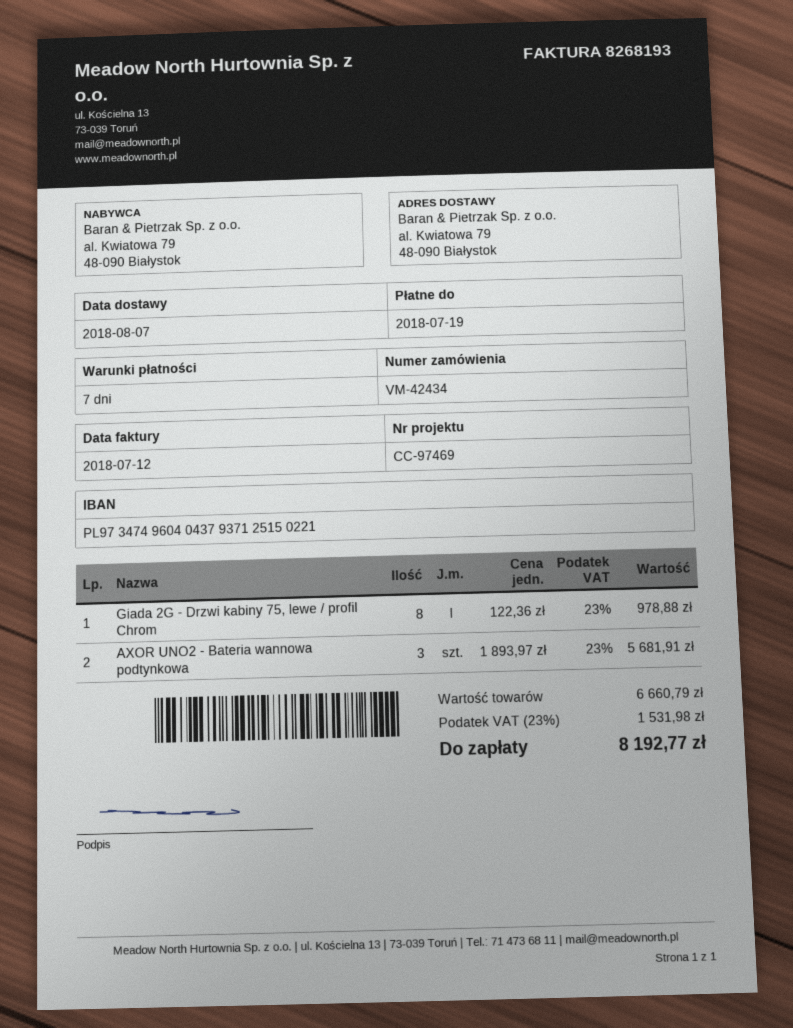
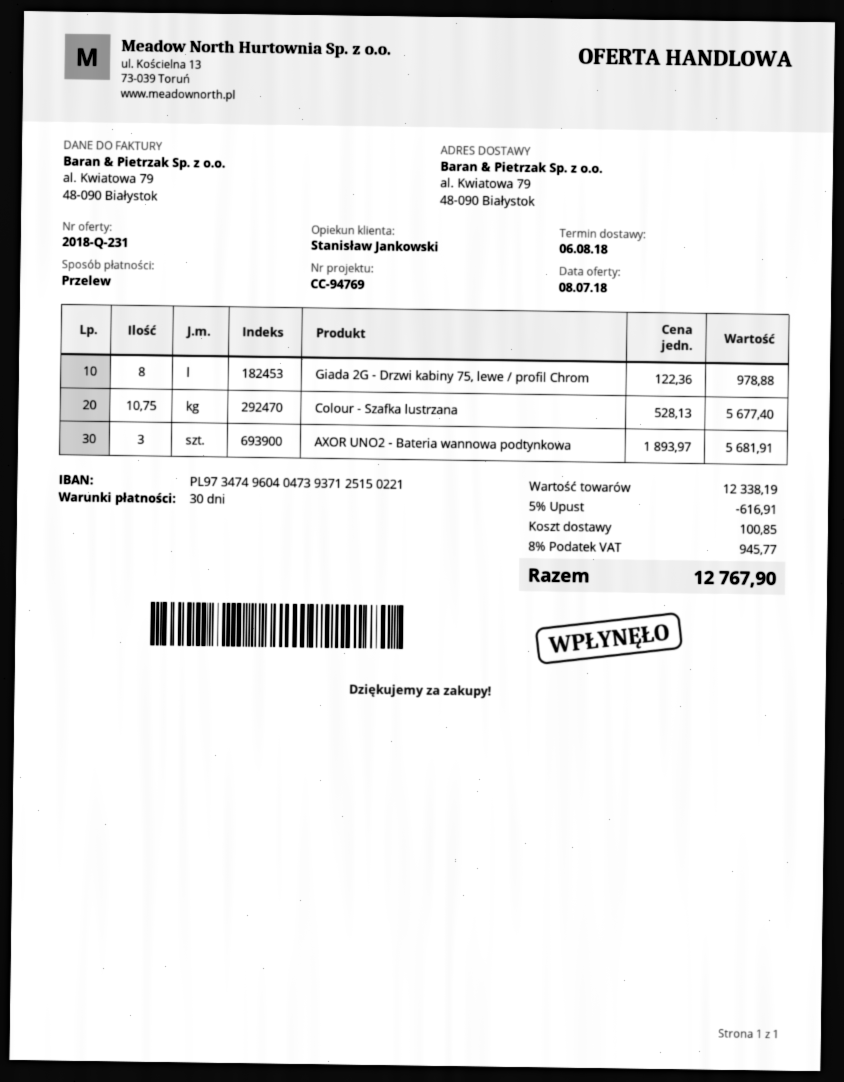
delivery date: 2018-08-07 -> 2018-08-06
payment terms: 7 days -> 30 days
reference: CC-97469 -> CC-94769
bank account: PL97347496040437937125150221 -> PL97347496040473937125150221
Colour - Szafka lustrzana: none -> 10.75 x 528.13 = 5677.40
subtotal: 6660.79 -> 12338.19
discount: none -> 5% = 616.91
shipping: none -> 100.85
tax: 23% = 1531.98 -> 8% = 945.77
total: 8192.77 -> 12767.90

